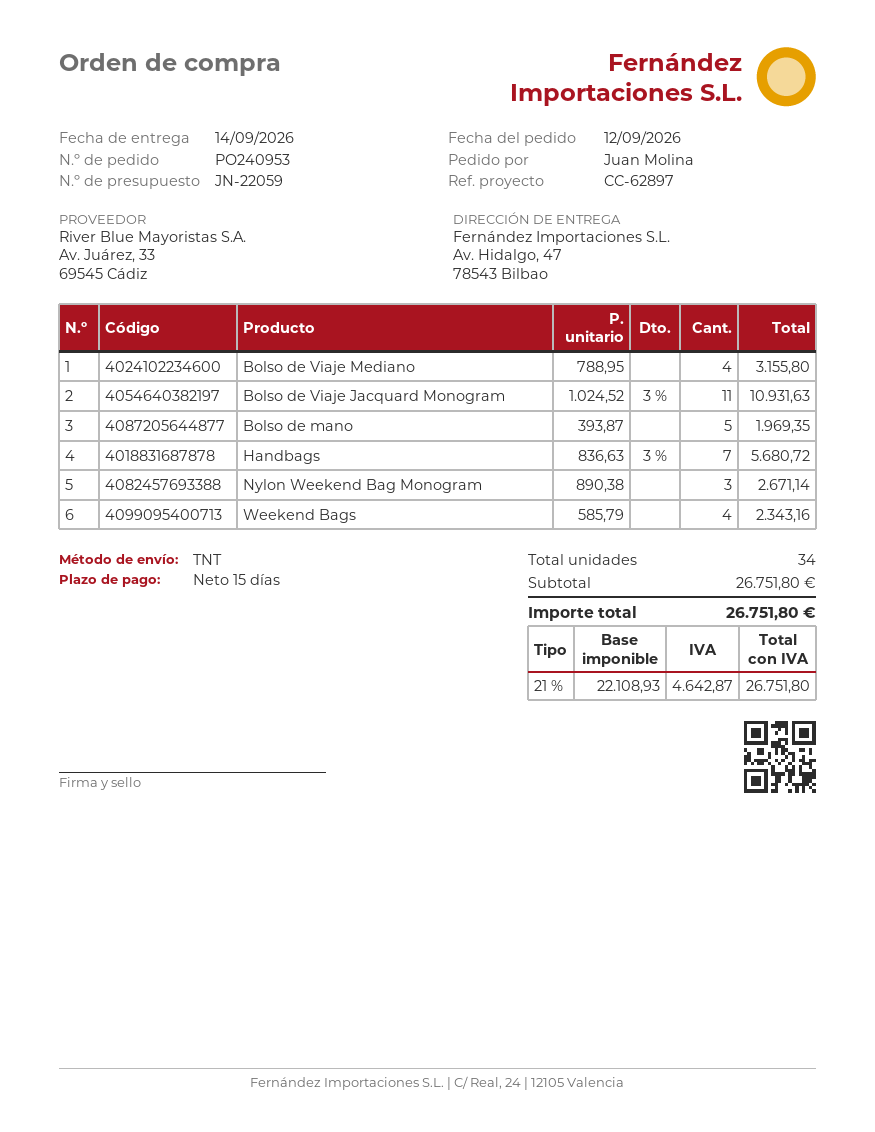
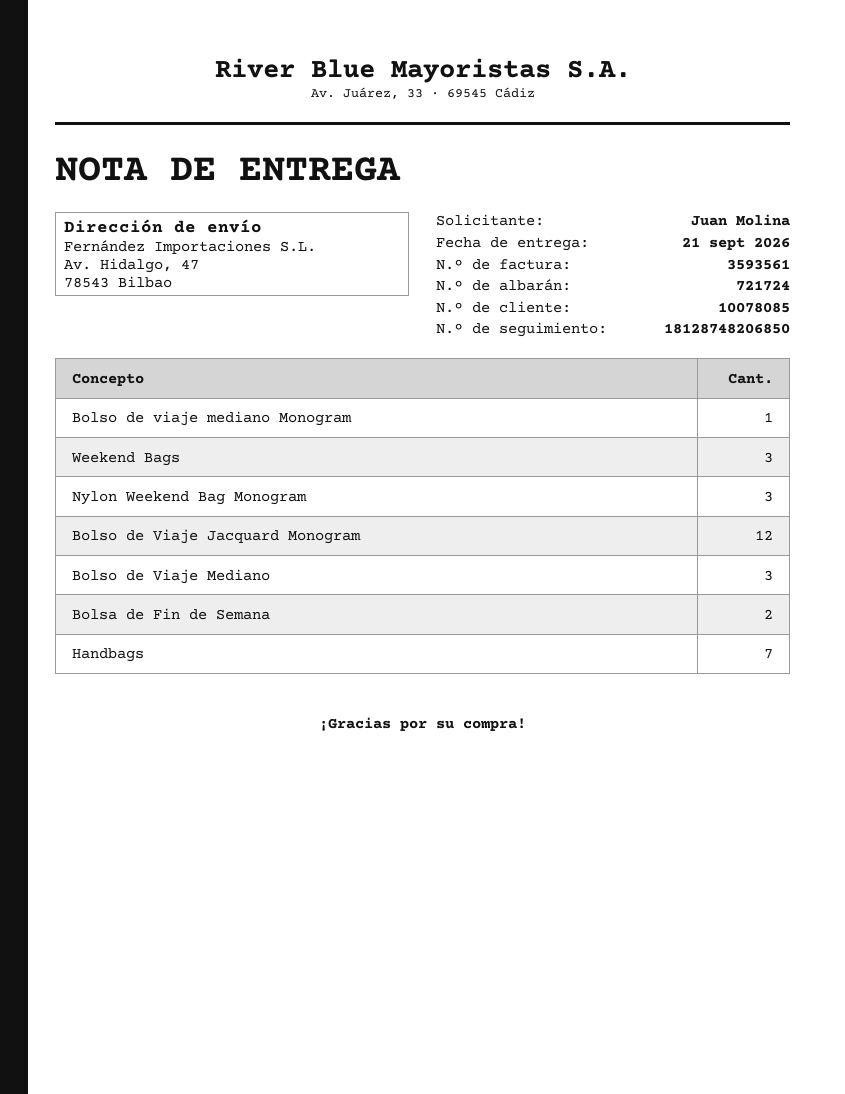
delivery date: 2026-09-14 -> 2026-09-21
Bolso de Viaje Mediano: 4 -> 3
Bolso de Viaje Jacquard Monogram: 11 -> 12
Bolso de mano: 5 -> none
Weekend Bags: 4 -> 3
Bolso de viaje mediano Monogram: none -> 1
Bolsa de Fin de Semana: none -> 2

